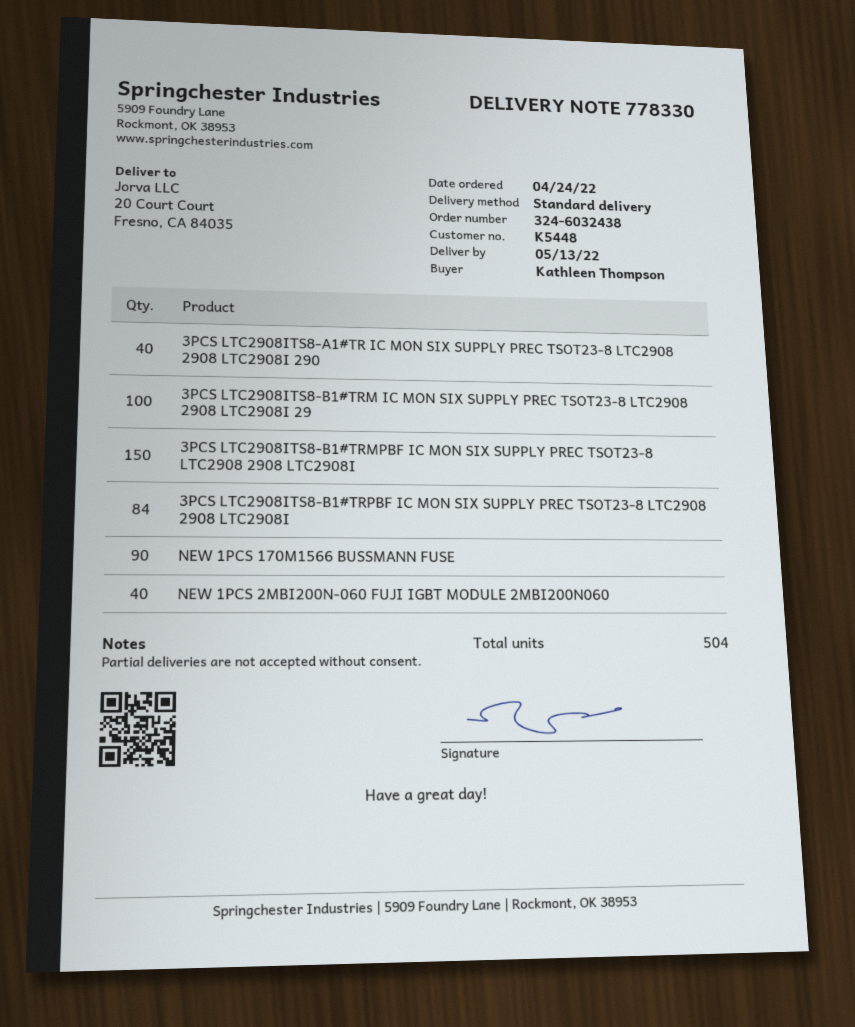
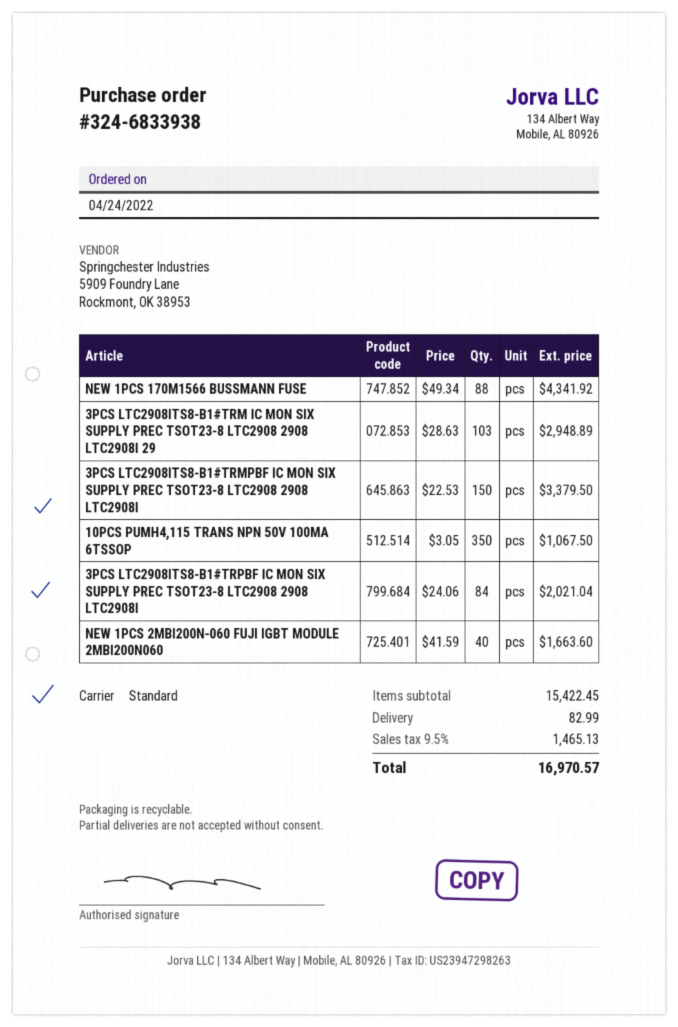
order number: 324-6032438 -> 324-6833938
3PCS LTC2908ITS8-A1#TR IC MON SIX SUPPLY PREC TSOT23-8 LTC2908 2908 LTC2908I 290: 40 -> none
3PCS LTC2908ITS8-B1#TRM IC MON SIX SUPPLY PREC TSOT23-8 LTC2908 2908 LTC2908I 29: 100 -> 103
NEW 1PCS 170M1566 BUSSMANN FUSE: 90 -> 88
10PCS PUMH4,115 TRANS NPN 50V 100MA 6TSSOP: none -> 350

